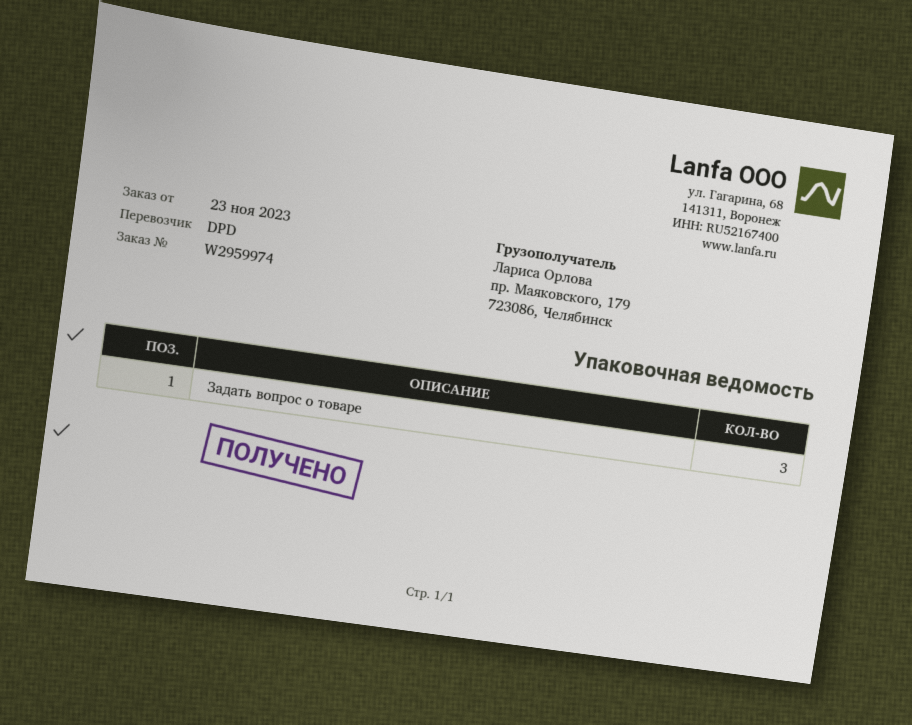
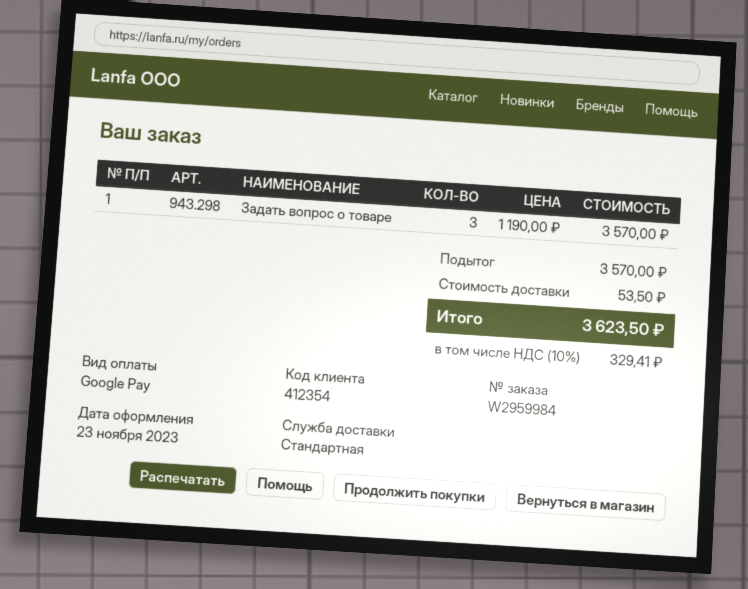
order number: W2959974 -> W2959984
shipping method: DPD -> standard

